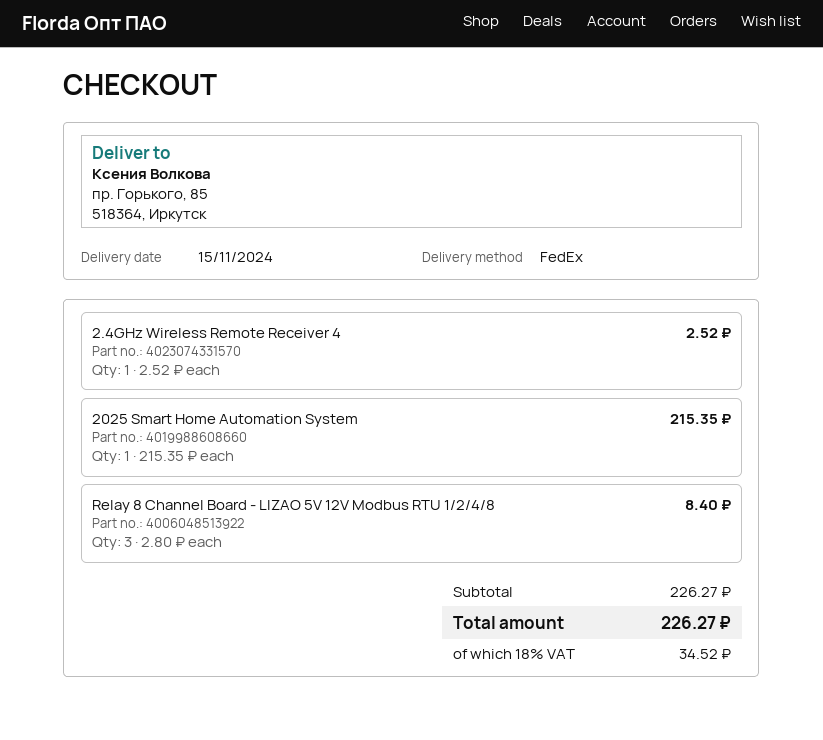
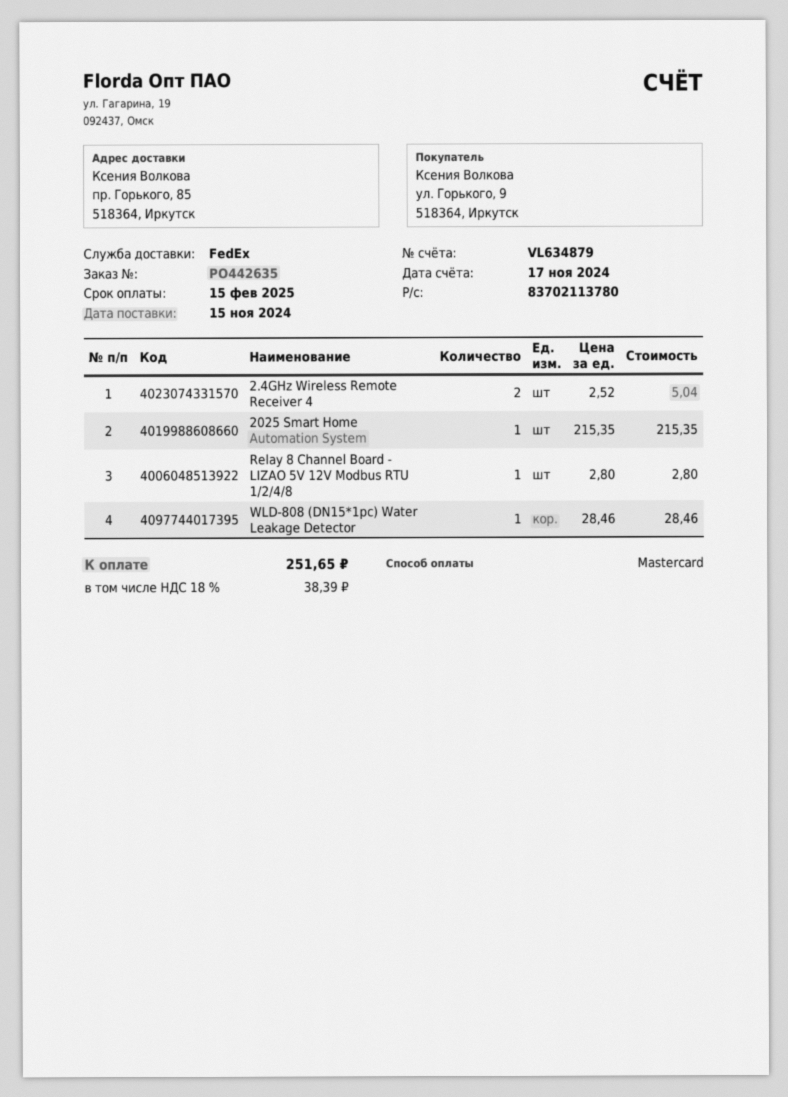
2.4GHz Wireless Remote Receiver 4: 1 x 2.52 = 2.52 -> 2 x 2.52 = 5.04
Relay 8 Channel Board - LIZAO 5V 12V Modbus RTU 1/2/4/8: 3 x 2.80 = 8.40 -> 1 x 2.80 = 2.80
WLD-808 (DN15*1pc) Water Leakage Detector: none -> 1 x 28.46 = 28.46
tax: 18% = 34.52 -> 18% = 38.39
total: 226.27 -> 251.65

